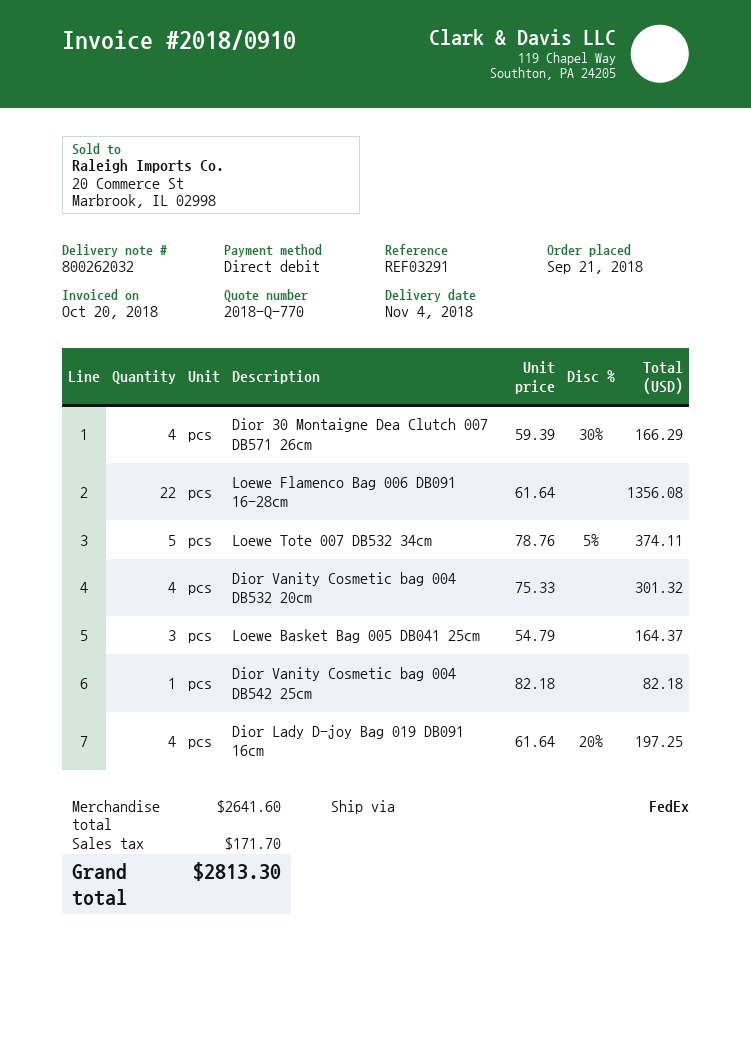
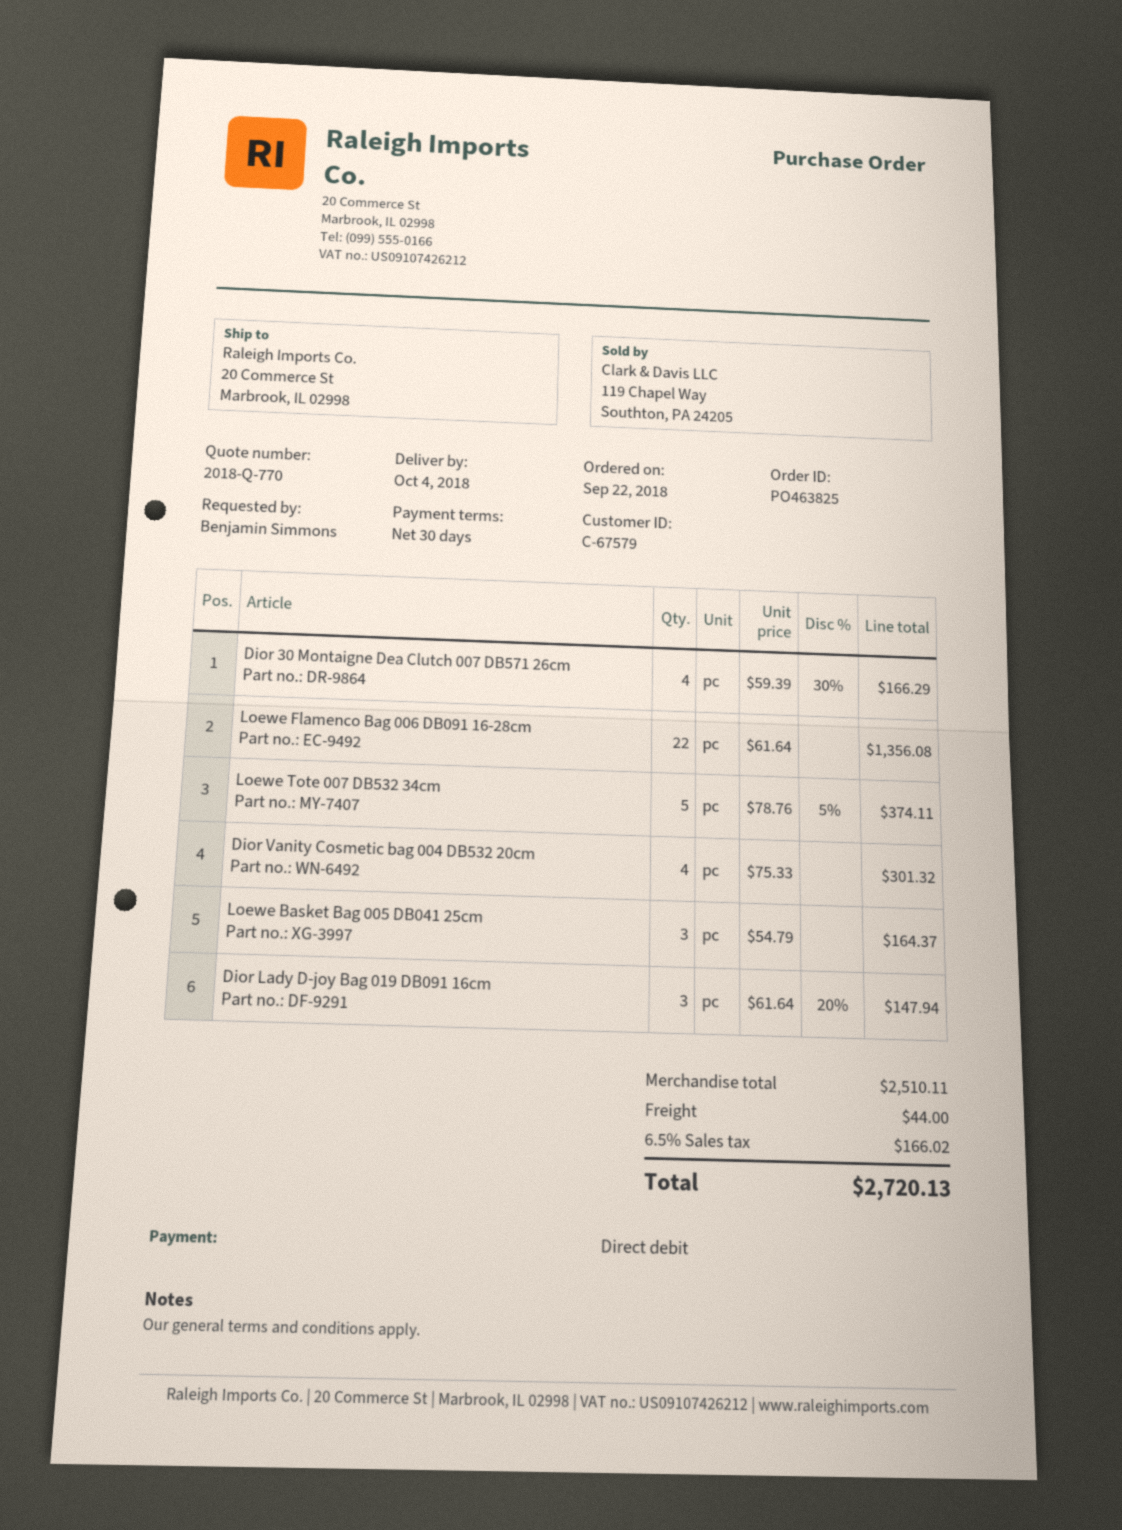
order date: 2018-09-21 -> 2018-09-22
delivery date: 2018-11-04 -> 2018-10-04
Dior Vanity Cosmetic bag 004 DB542 25cm: 1 x 82.18 = 82.18 -> none
Dior Lady D-joy Bag 019 DB091 16cm: 4 x 61.64 - 20% = 197.25 -> 3 x 61.64 - 20% = 147.94
subtotal: 2641.60 -> 2510.11
shipping: none -> 44.00
tax: 171.70 -> 166.02
total: 2813.30 -> 2720.13

